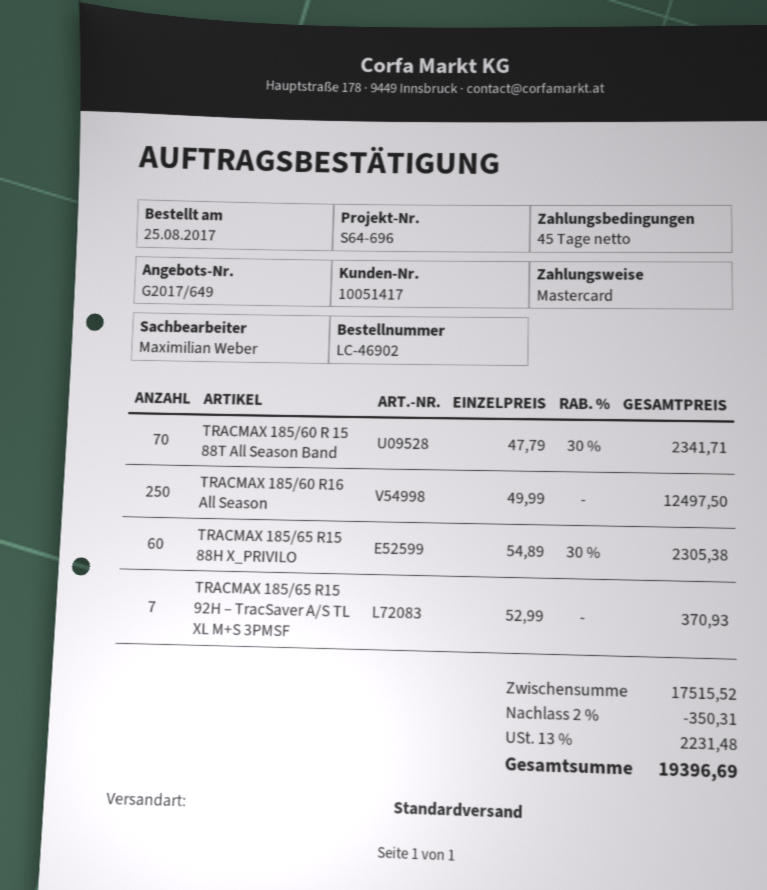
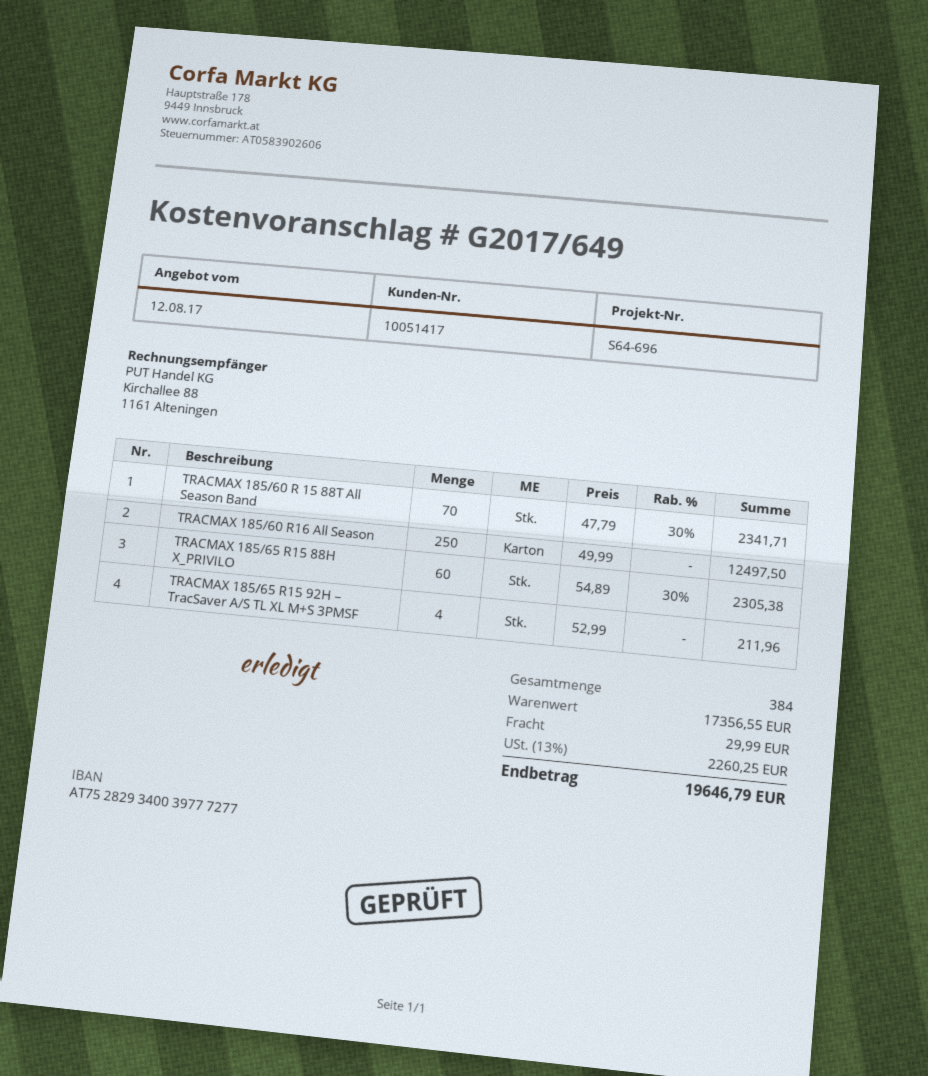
TRACMAX 185/65 R15 92H – TracSaver A/S TL XL M+S 3PMSF: 7 x 52.99 = 370.93 -> 4 x 52.99 = 211.96
subtotal: 17515.52 -> 17356.55
discount: 2% = 350.31 -> none
shipping: none -> 29.99
tax: 13% = 2231.48 -> 13% = 2260.25
total: 19396.69 -> 19646.79

